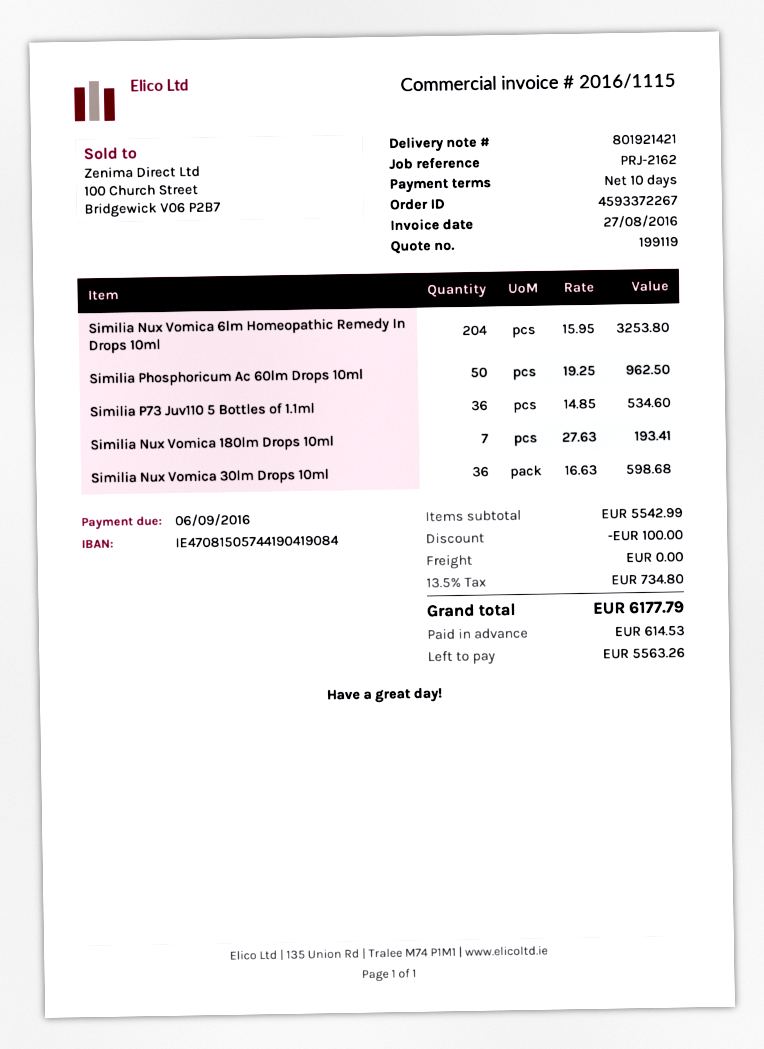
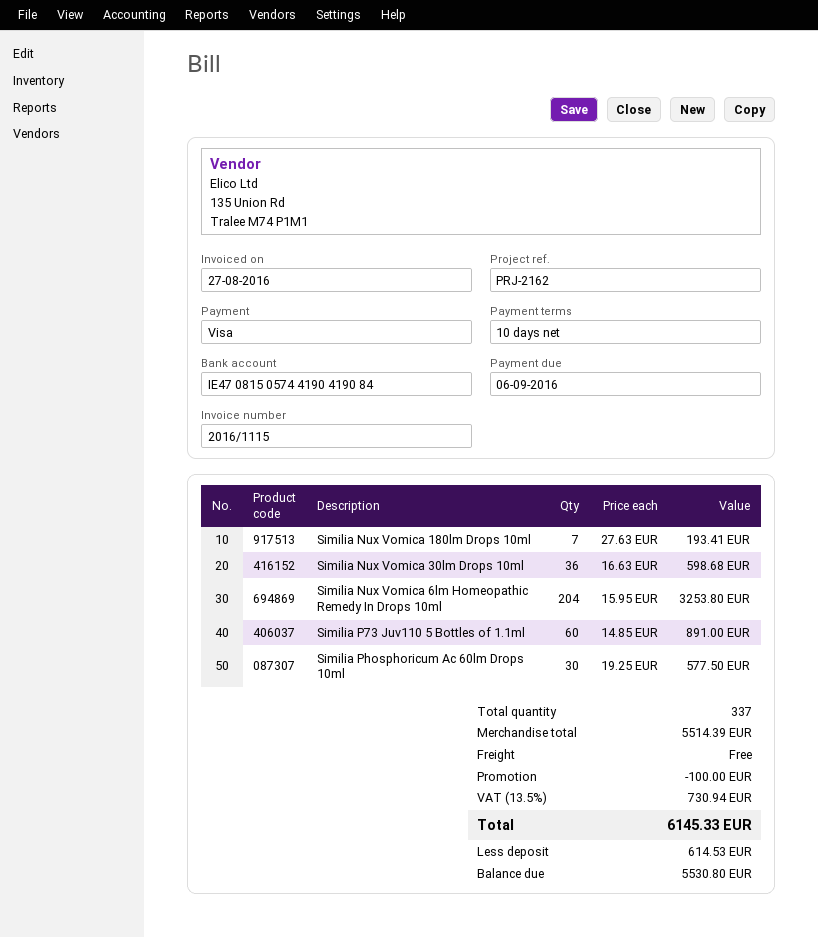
Similia Phosphoricum Ac 60lm Drops 10ml: 50 x 19.25 = 962.50 -> 30 x 19.25 = 577.50
Similia P73 Juv110 5 Bottles of 1.1ml: 36 x 14.85 = 534.60 -> 60 x 14.85 = 891.00
subtotal: 5542.99 -> 5514.39
tax: 13.5% = 734.80 -> 13.5% = 730.94
total: 6177.79 -> 6145.33
balance: 5563.26 -> 5530.80

